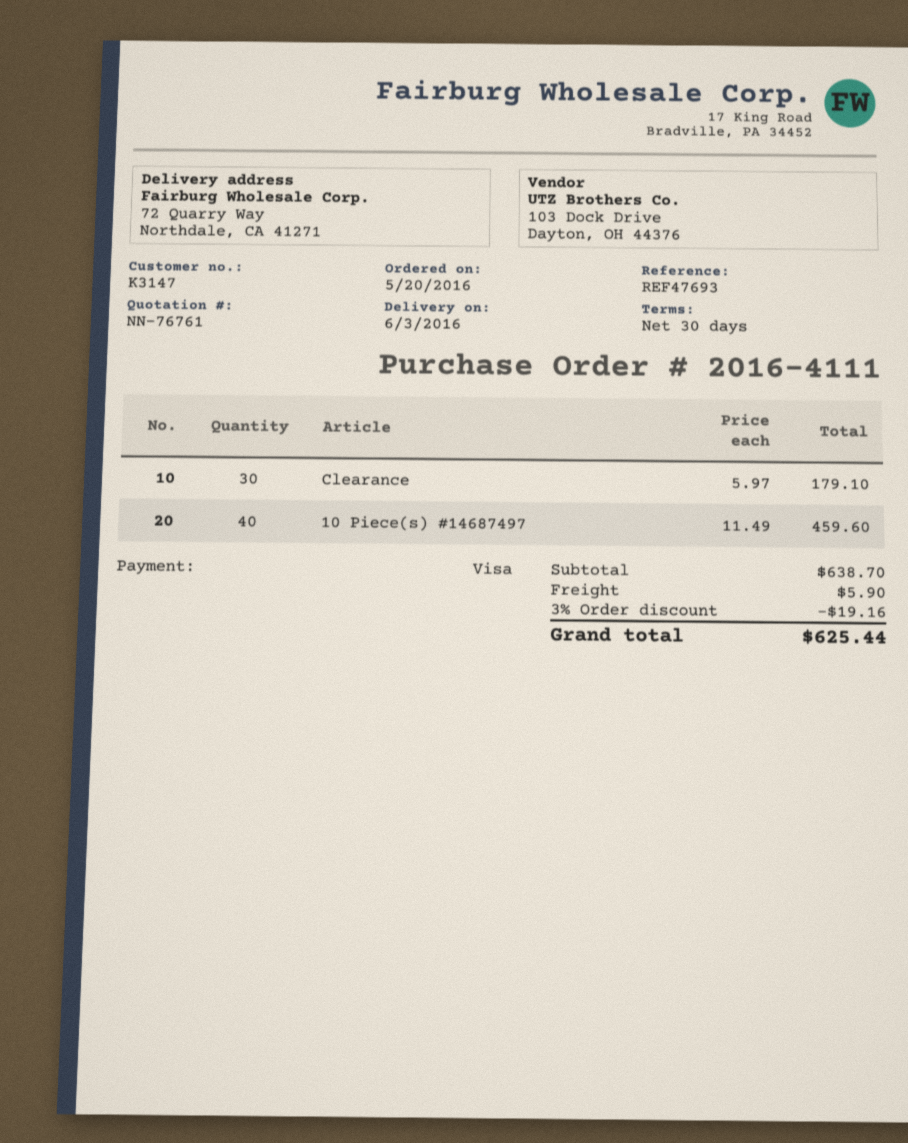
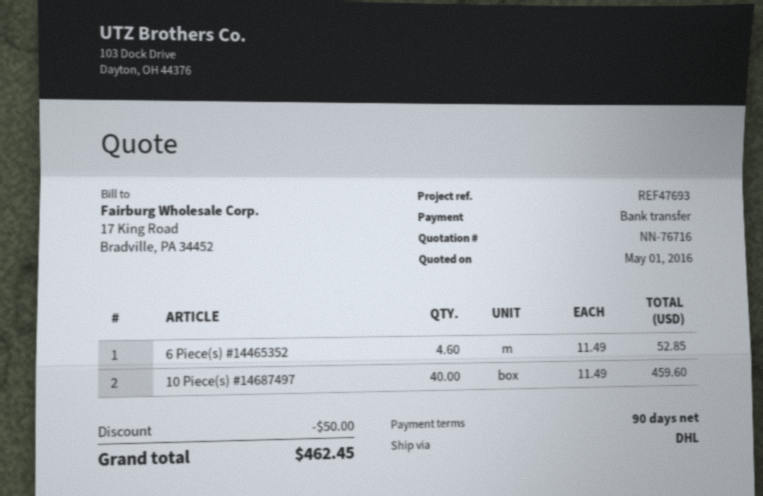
quote number: NN-76761 -> NN-76716
payment terms: 30 days -> 90 days
payment method: Visa -> bank transfer
Clearance: 30 x 5.97 = 179.10 -> none
6 Piece(s) #14465352: none -> 4.6 x 11.49 = 52.85
discount: 19.16 -> 50.00
shipping: 5.90 -> none
total: 625.44 -> 462.45

